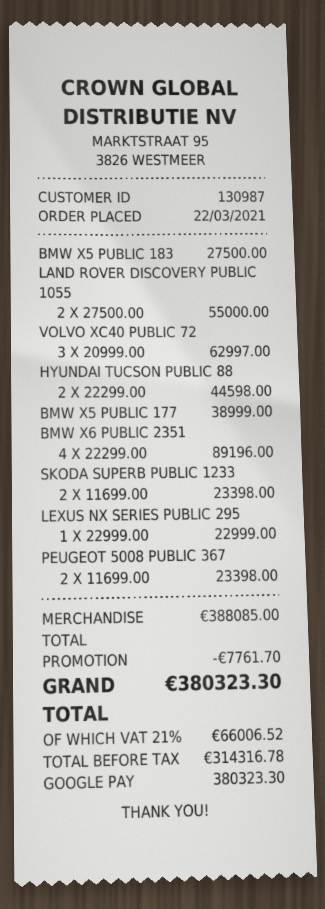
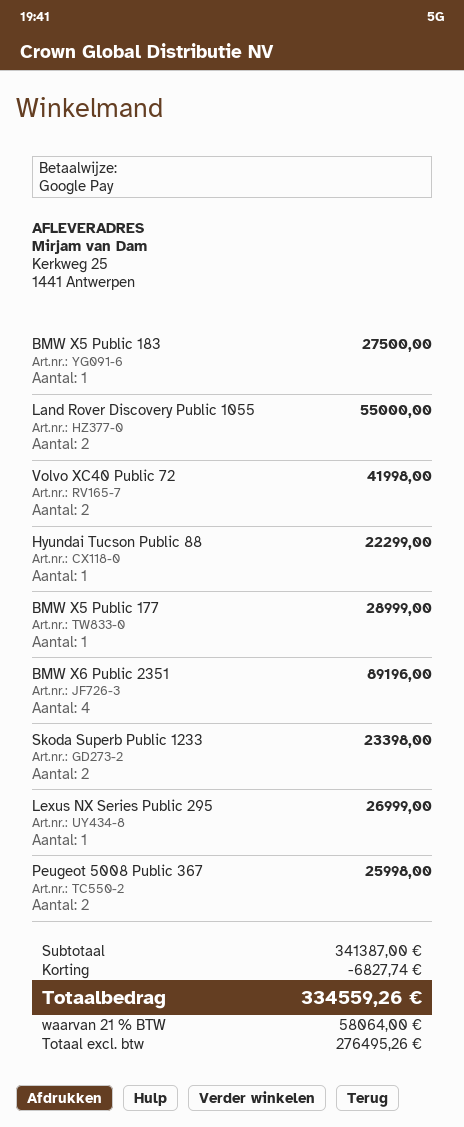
VOLVO XC40 PUBLIC 72: 3 for 62997.00 -> 2 for 41998.00
HYUNDAI TUCSON PUBLIC 88: 2 for 44598.00 -> 1 for 22299.00
BMW X5 PUBLIC 177: 1 for 38999.00 -> 1 for 28999.00
LEXUS NX SERIES PUBLIC 295: 1 for 22999.00 -> 1 for 26999.00
PEUGEOT 5008 PUBLIC 367: 2 for 23398.00 -> 2 for 25998.00
subtotal: 388085.00 -> 341387.00
discount: 7761.70 -> 6827.74
net: 314316.78 -> 276495.26
tax: 21% = 66006.52 -> 21% = 58064.00
total: 380323.30 -> 334559.26

